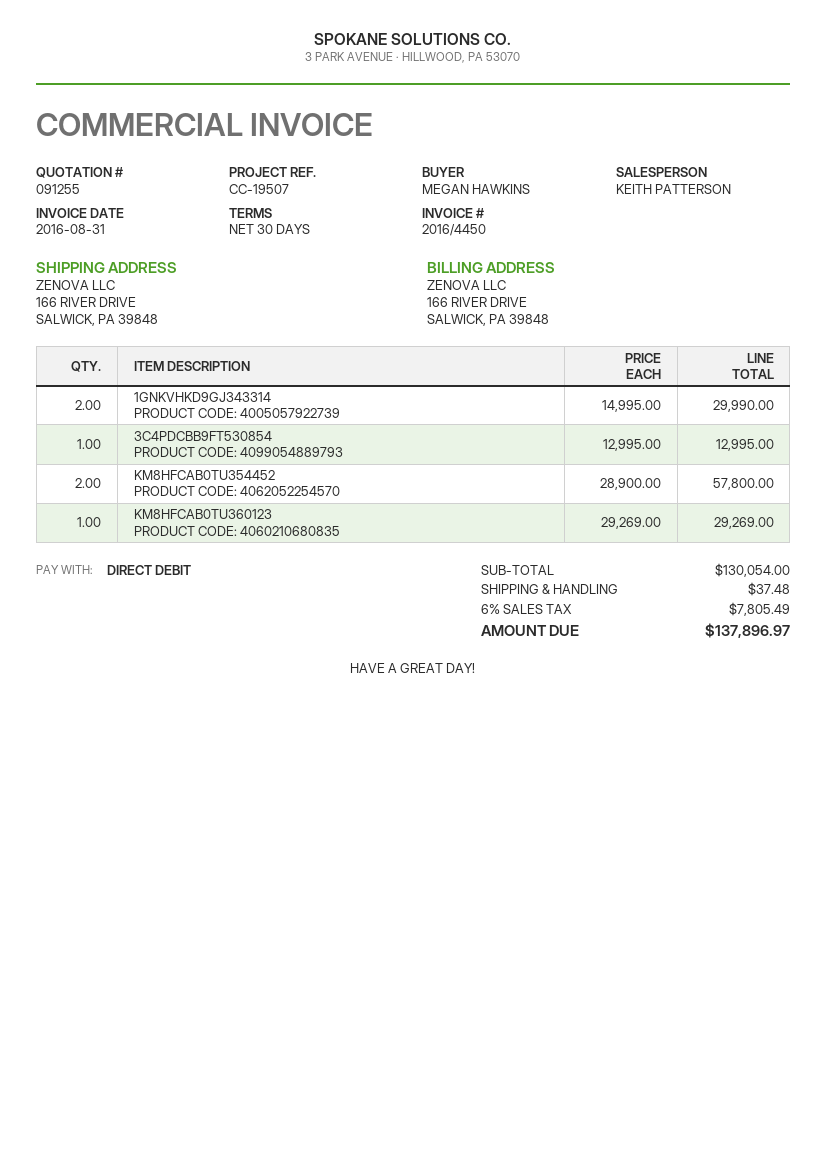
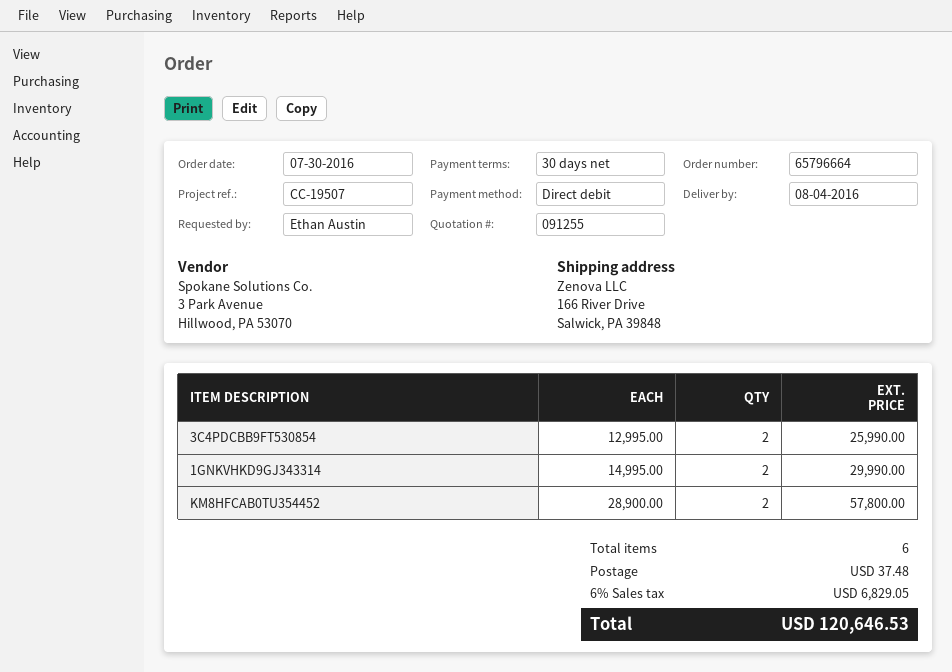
ordered by: MEGAN HAWKINS -> Ethan Austin
3C4PDCBB9FT530854: 1 x 12995.00 = 12995.00 -> 2 x 12995.00 = 25990.00
KM8HFCAB0TU360123: 1 x 29269.00 = 29269.00 -> none
tax: 6% = 7805.49 -> 6% = 6829.05
total: 137896.97 -> 120646.53

